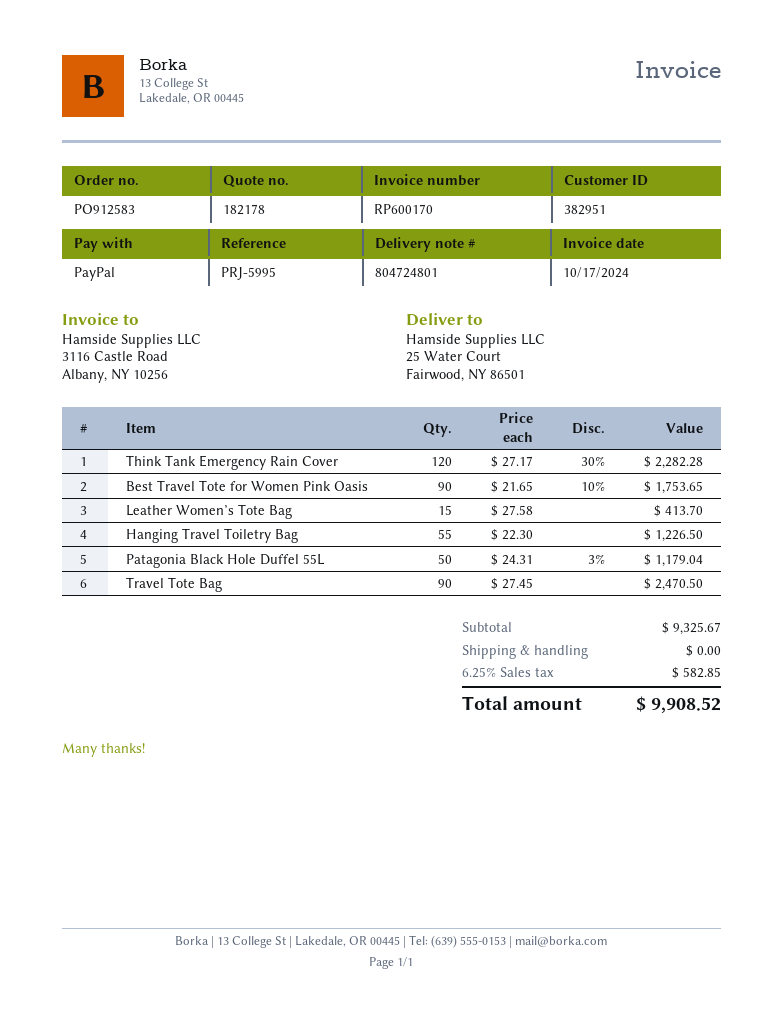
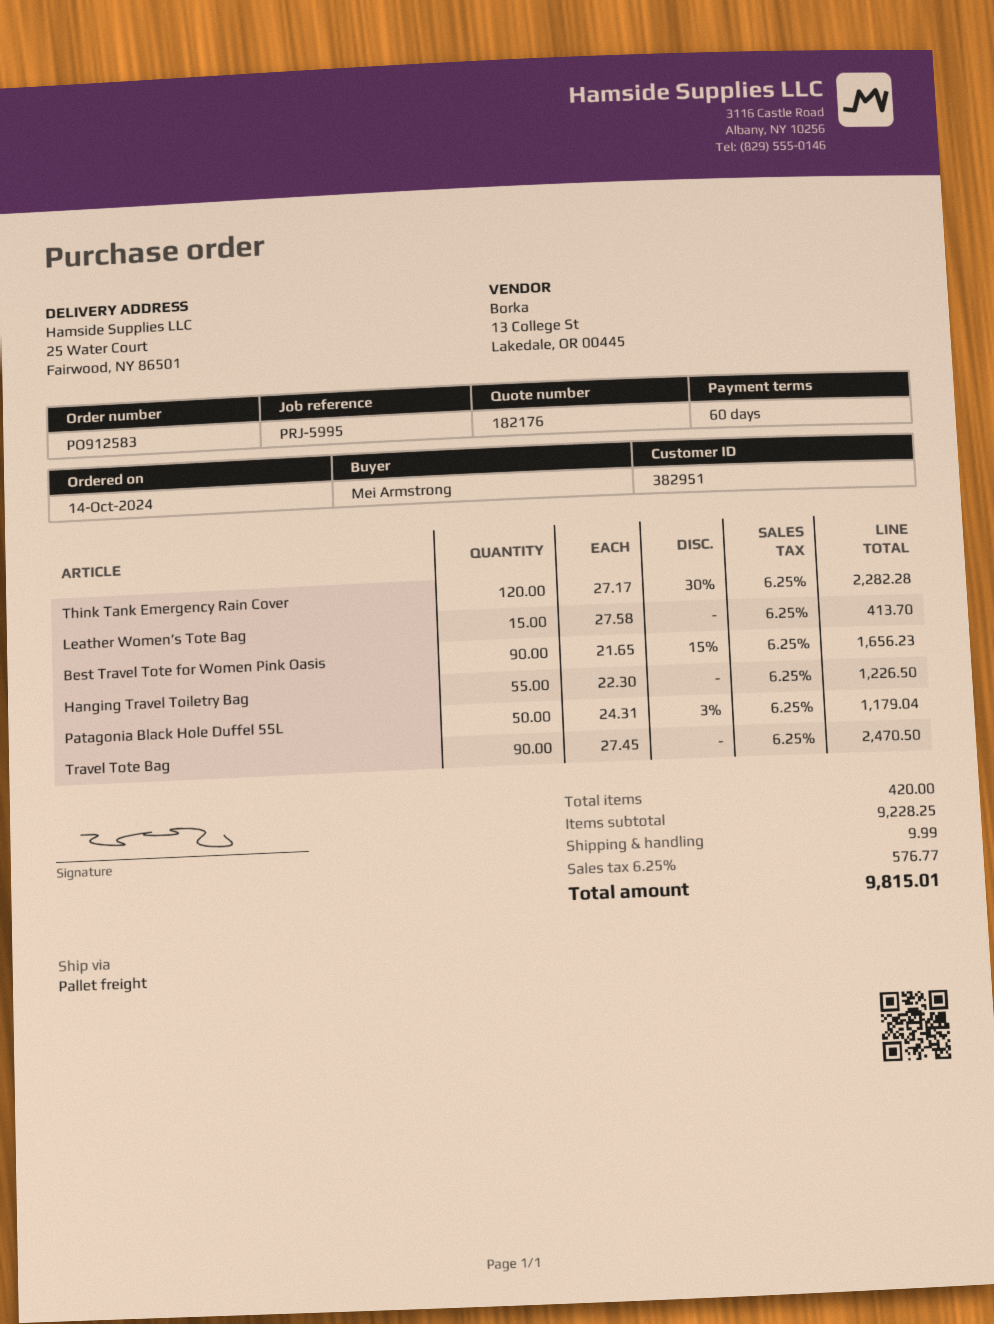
quote number: 182178 -> 182176
Best Travel Tote for Women Pink Oasis: 90 x 21.65 - 10% = 1753.65 -> 90 x 21.65 - 15% = 1656.23
subtotal: 9325.67 -> 9228.25
shipping: 0.00 -> 9.99
tax: 6.25% = 582.85 -> 6.25% = 576.77
total: 9908.52 -> 9815.01

